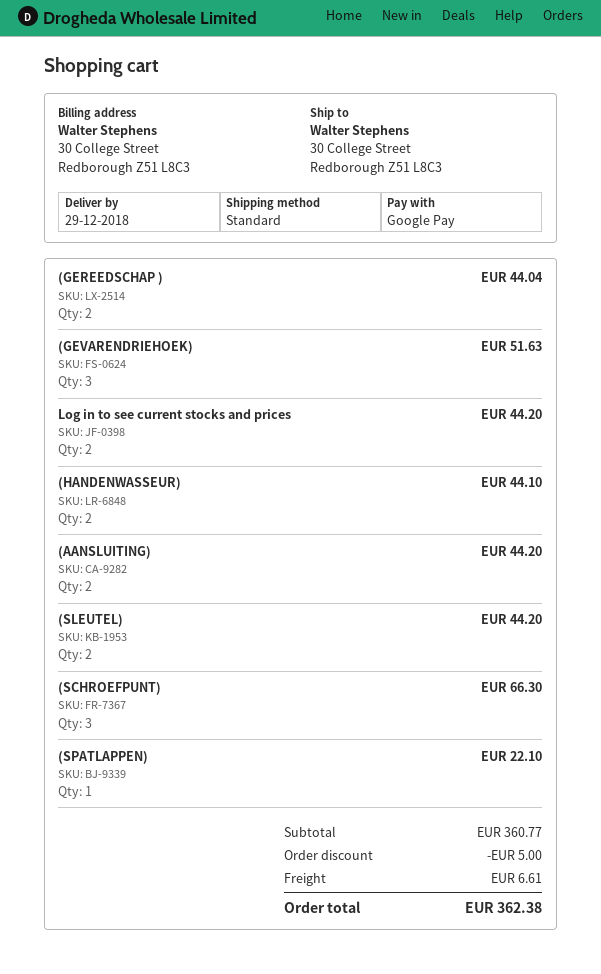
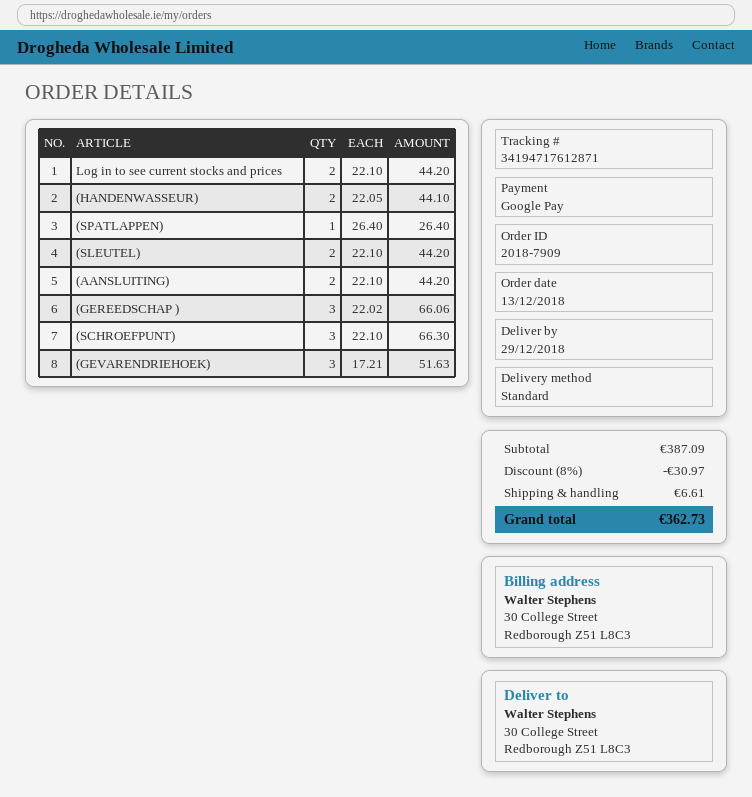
(GEREEDSCHAP ): 2 for 44.04 -> 3 for 66.06
(SPATLAPPEN): 1 for 22.10 -> 1 for 26.40
subtotal: 360.77 -> 387.09
discount: 5.00 -> 30.97
total: 362.38 -> 362.73

